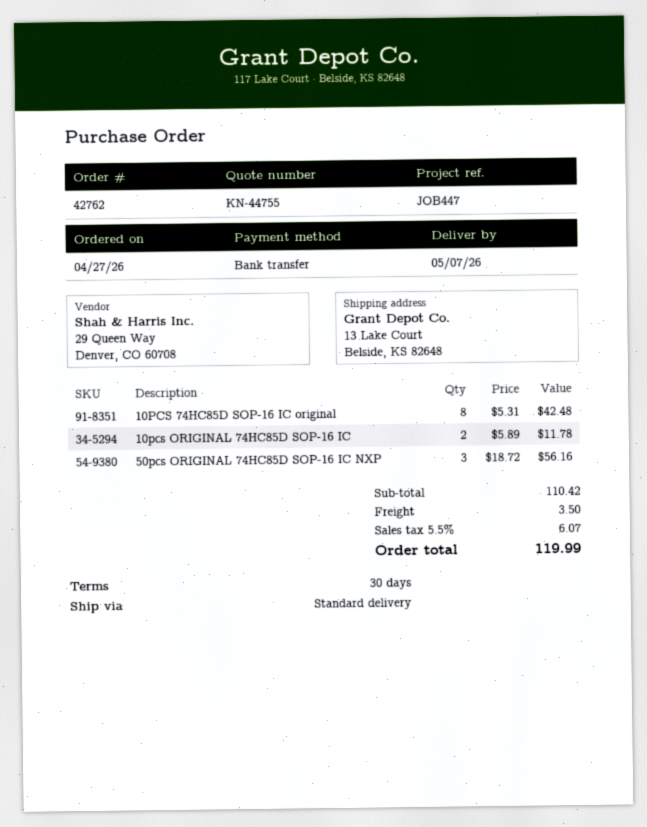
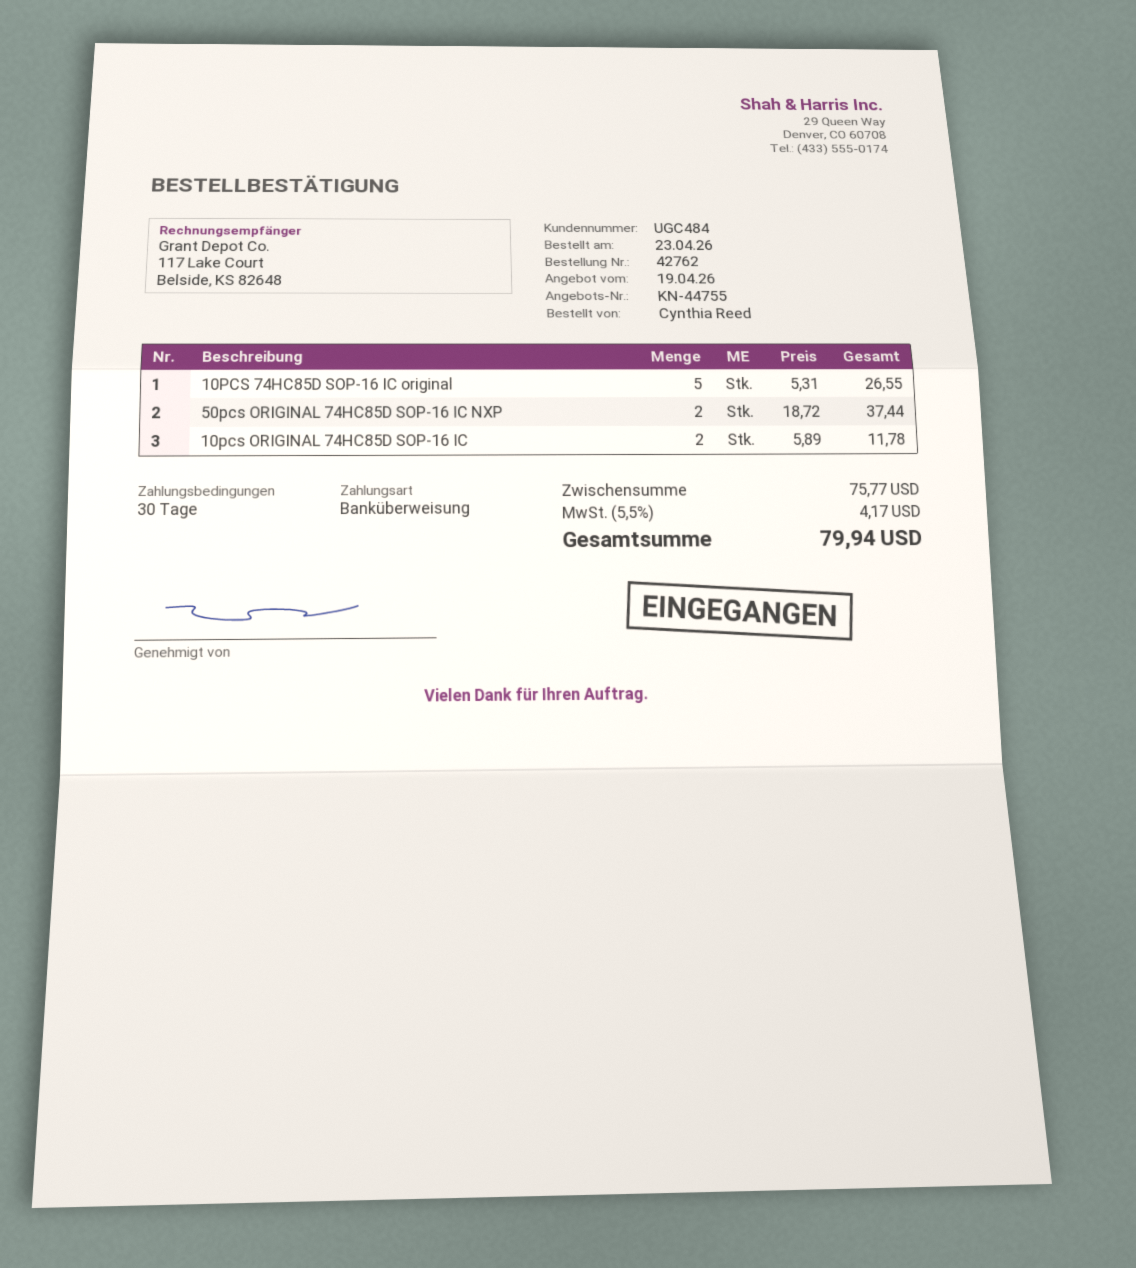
order date: 2026-04-27 -> 2026-04-23
10PCS 74HC85D SOP-16 IC original: 8 x 5.31 = 42.48 -> 5 x 5.31 = 26.55
50pcs ORIGINAL 74HC85D SOP-16 IC NXP: 3 x 18.72 = 56.16 -> 2 x 18.72 = 37.44
subtotal: 110.42 -> 75.77
shipping: 3.50 -> none
tax: 5.5% = 6.07 -> 5.5% = 4.17
total: 119.99 -> 79.94

